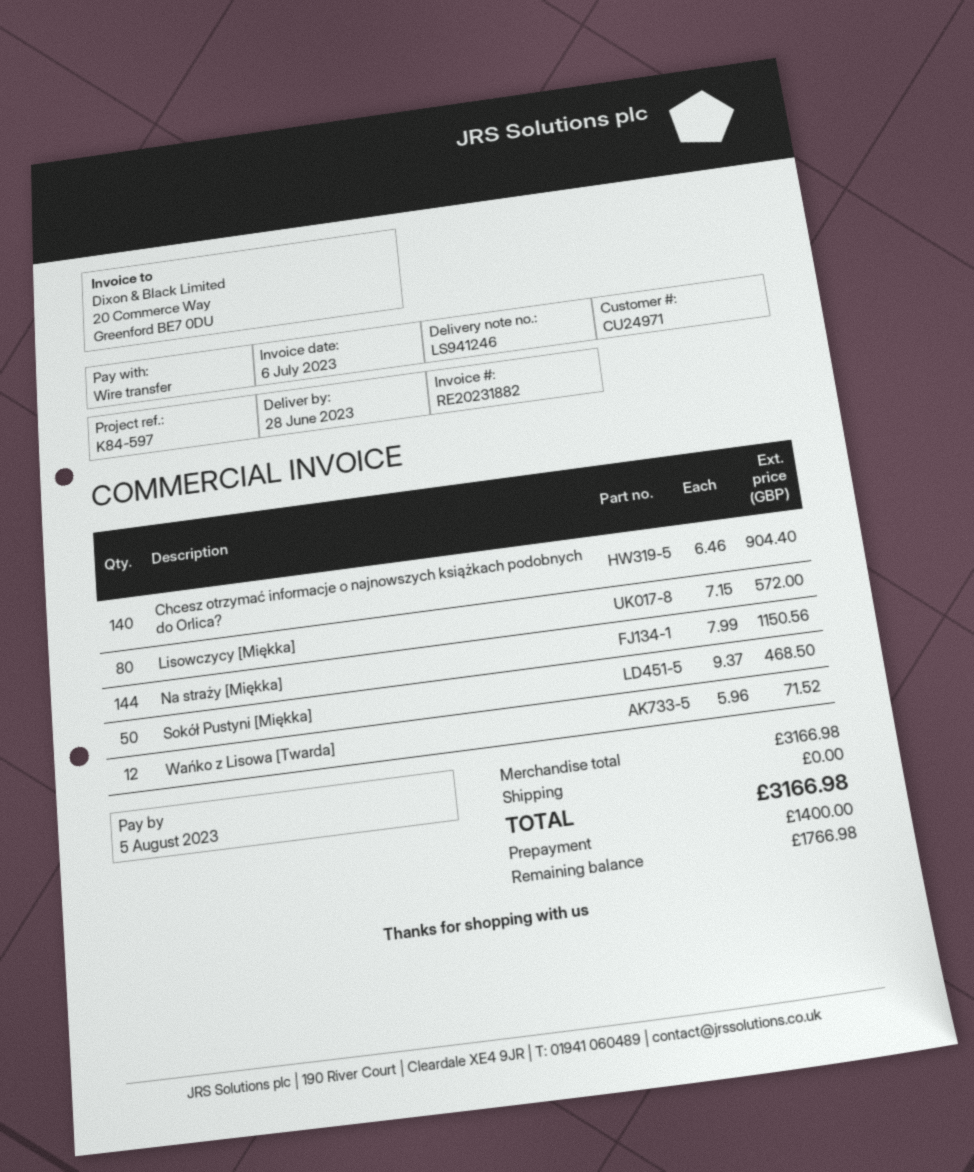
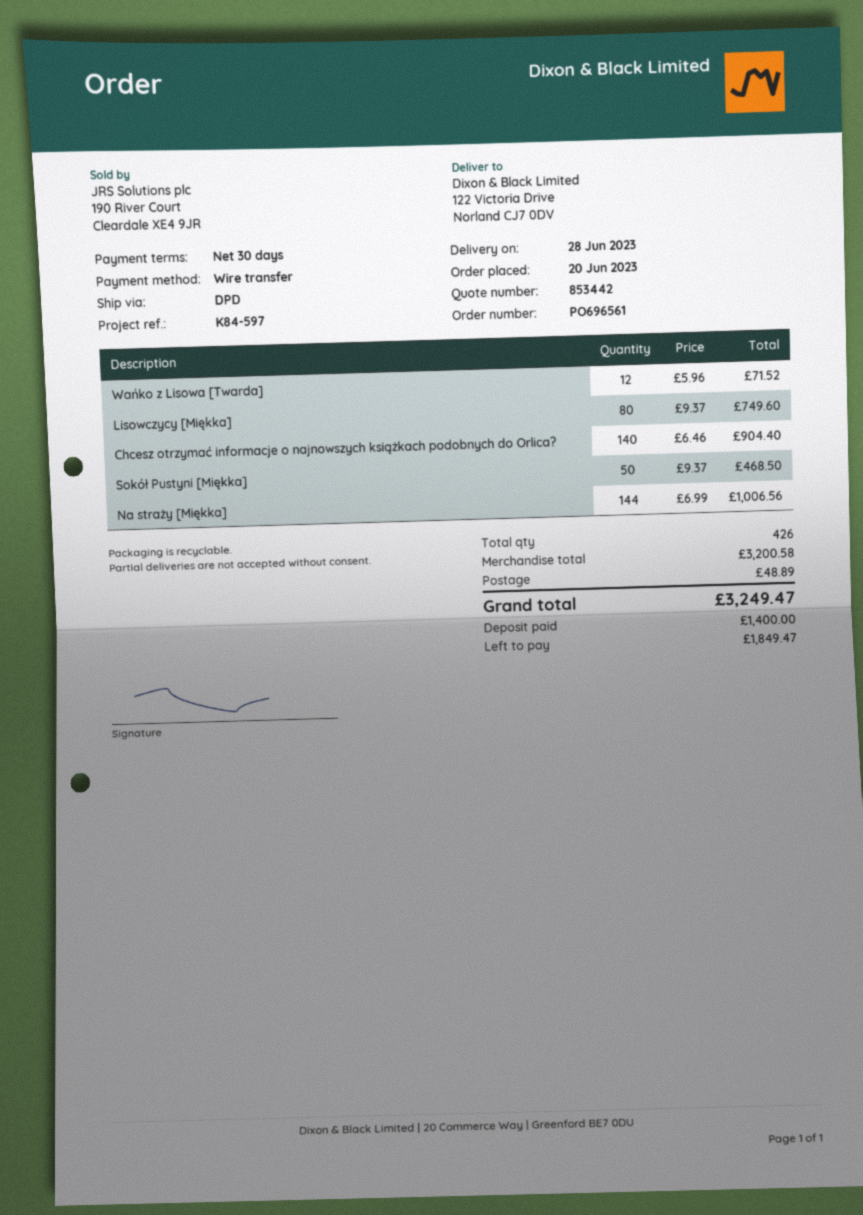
Lisowczycy [Miękka]: 80 x 7.15 = 572.00 -> 80 x 9.37 = 749.60
Na straży [Miękka]: 144 x 7.99 = 1150.56 -> 144 x 6.99 = 1006.56
subtotal: 3166.98 -> 3200.58
shipping: 0.00 -> 48.89
total: 3166.98 -> 3249.47
balance: 1766.98 -> 1849.47

